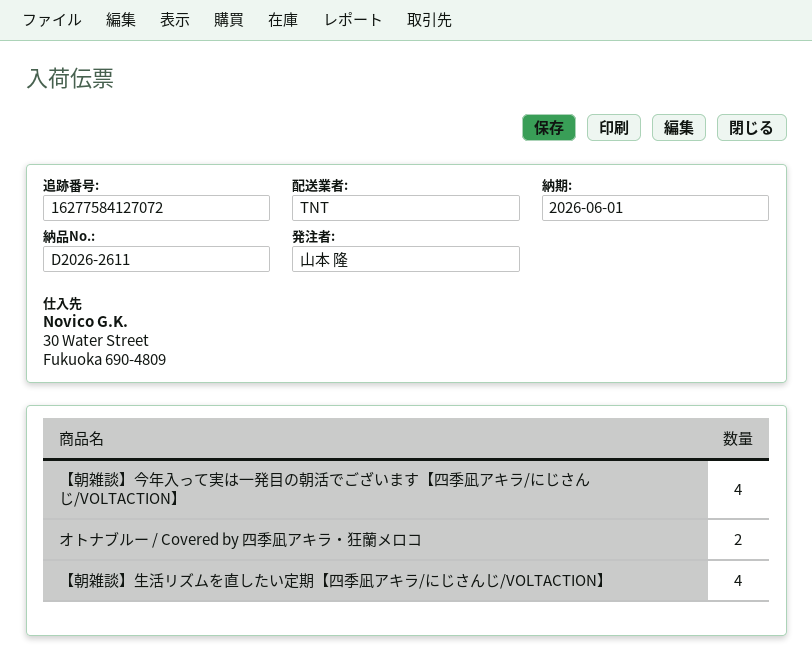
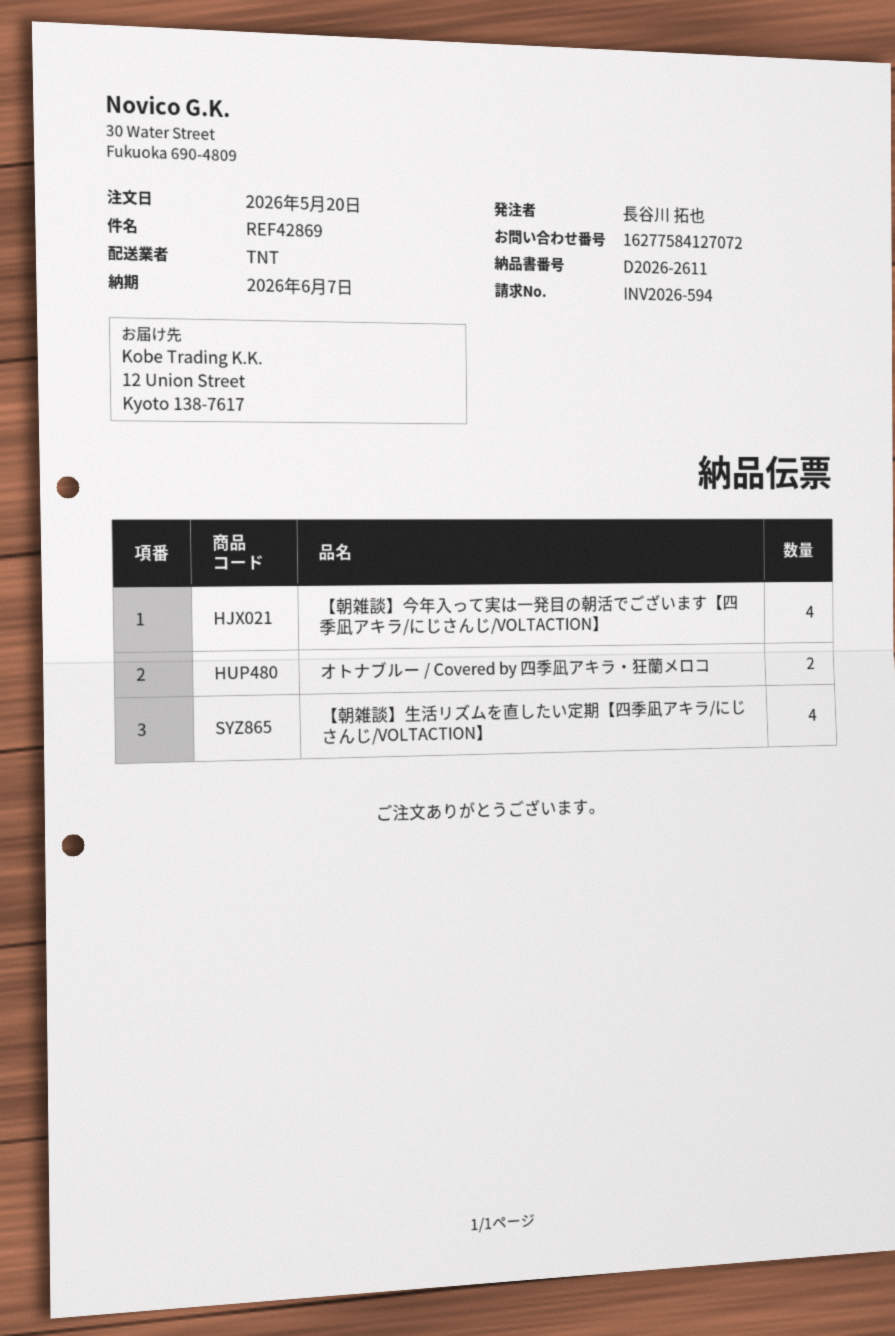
delivery date: 2026-06-01 -> 2026-06-07
ordered by: 山本 隆 -> 長谷川 拓也

